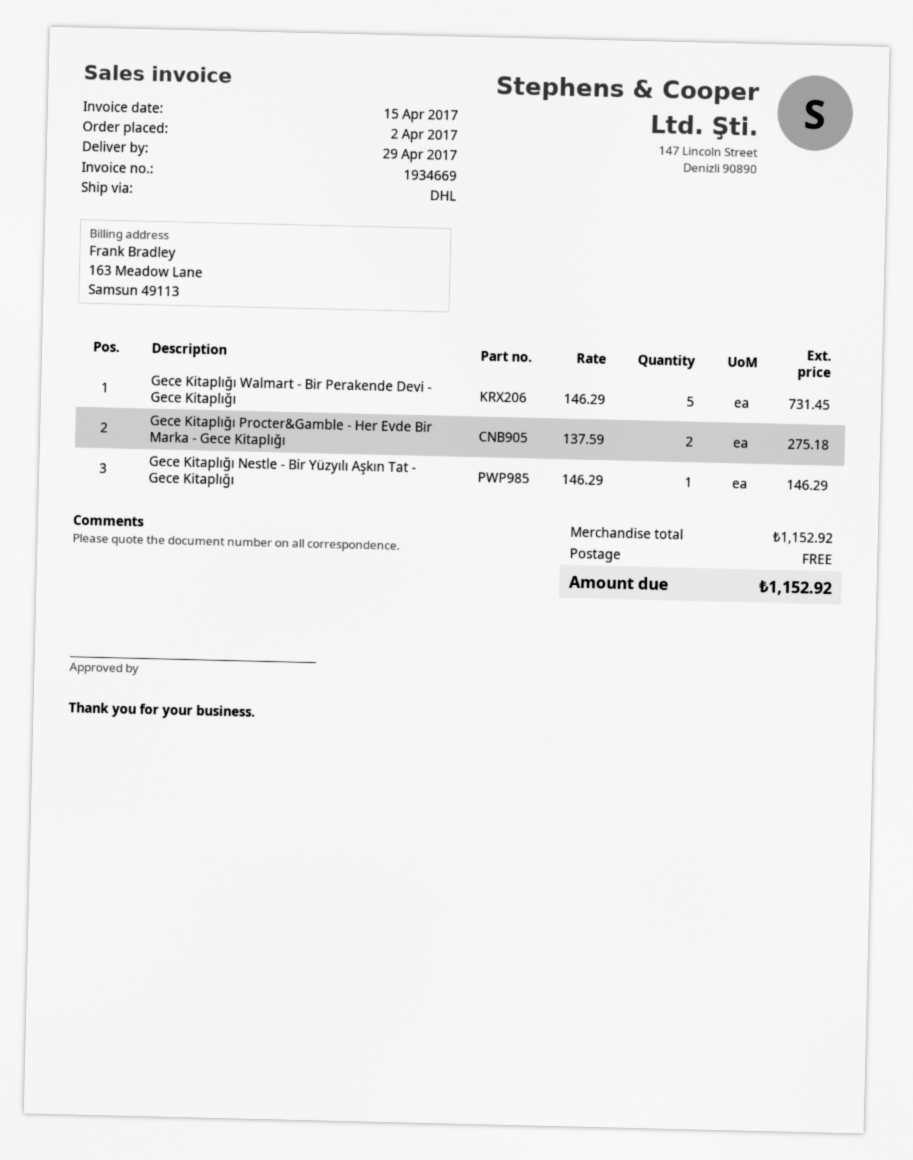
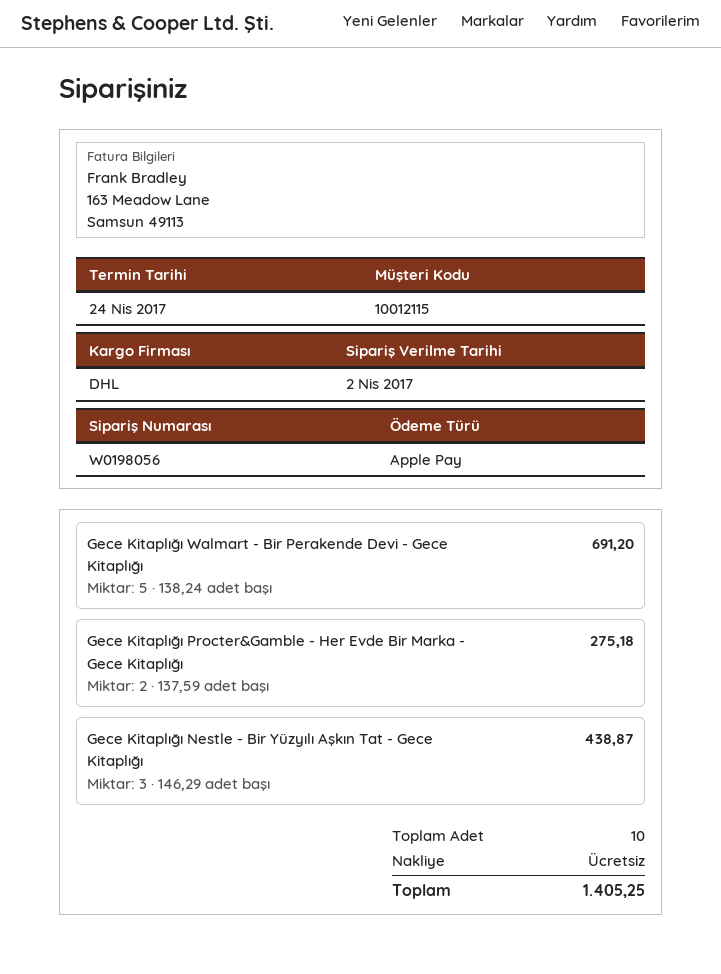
delivery date: 2017-04-29 -> 2017-04-24
Gece Kitaplığı Walmart - Bir Perakende Devi - Gece Kitaplığı: 5 x 146.29 = 731.45 -> 5 x 138.24 = 691.20
Gece Kitaplığı Nestle - Bir Yüzyılı Aşkın Tat - Gece Kitaplığı: 1 x 146.29 = 146.29 -> 3 x 146.29 = 438.87
total: 1152.92 -> 1405.25

